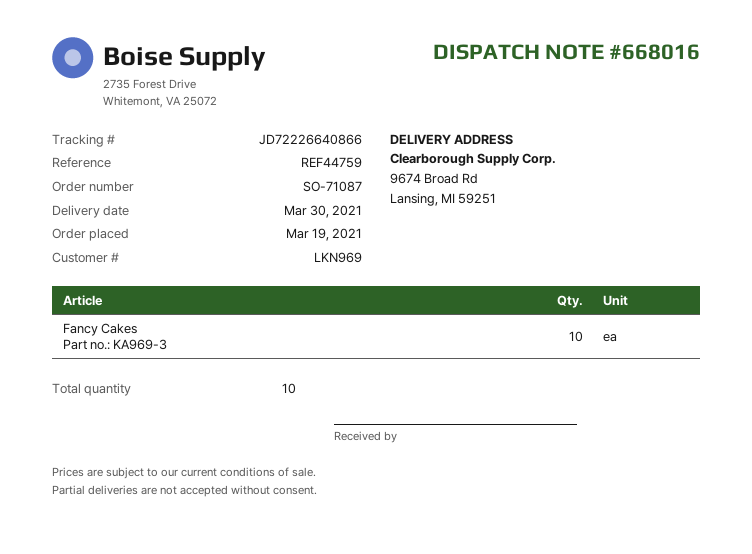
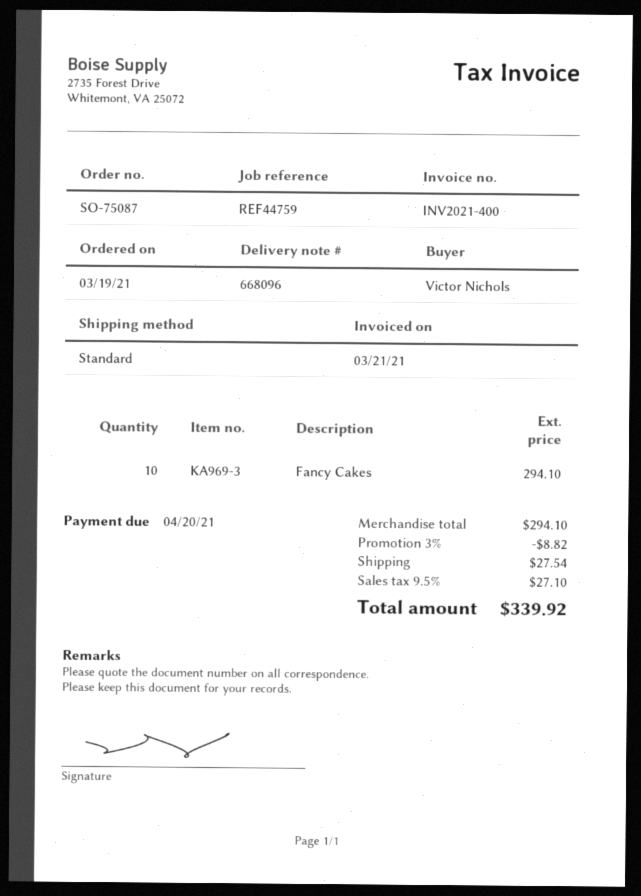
order number: SO-71087 -> SO-75087
delivery note number: 668016 -> 668096

